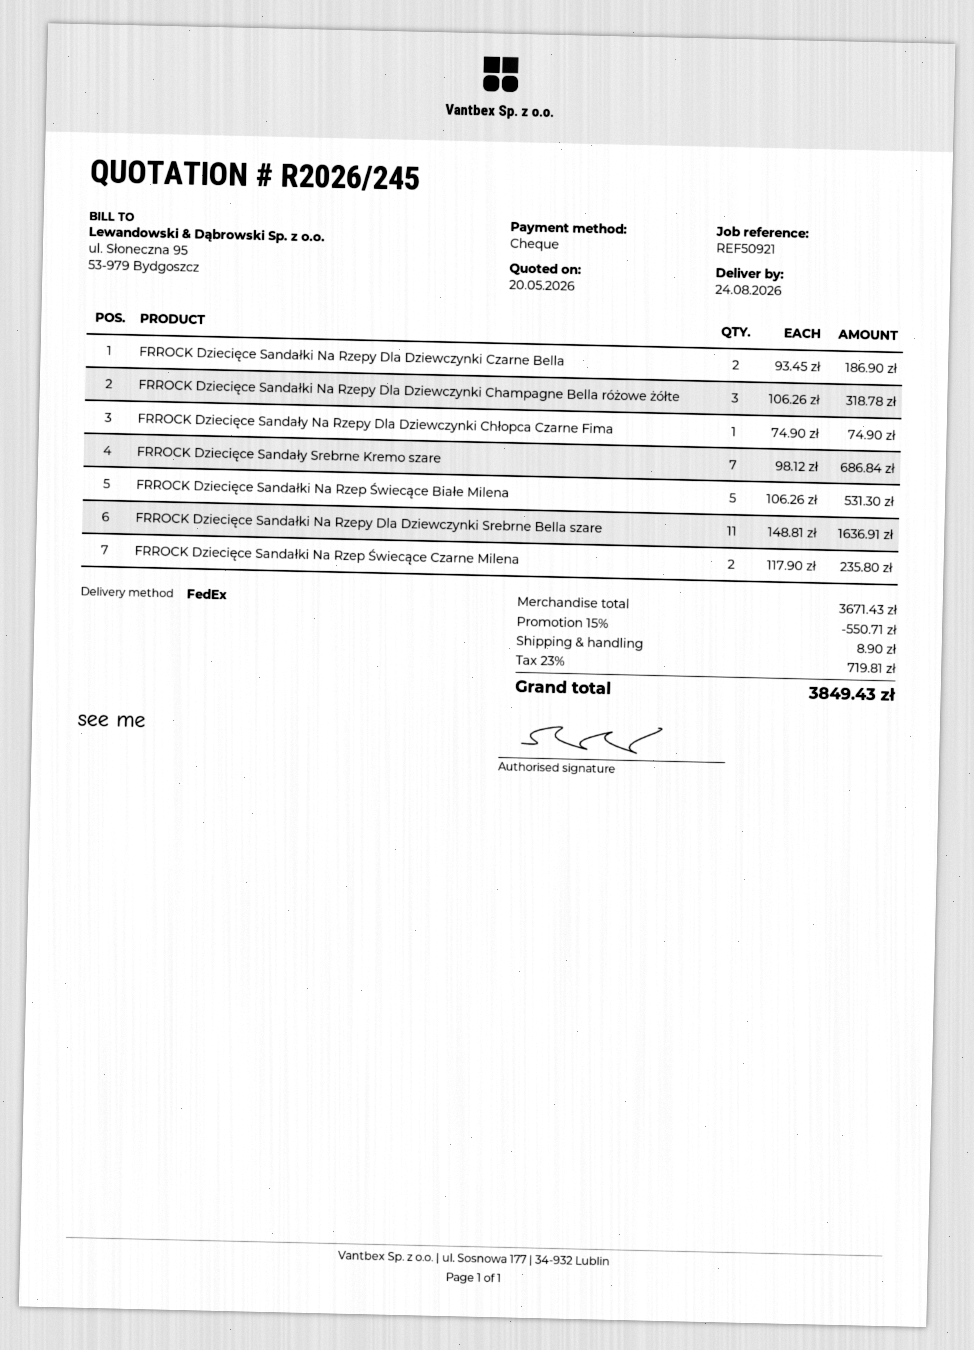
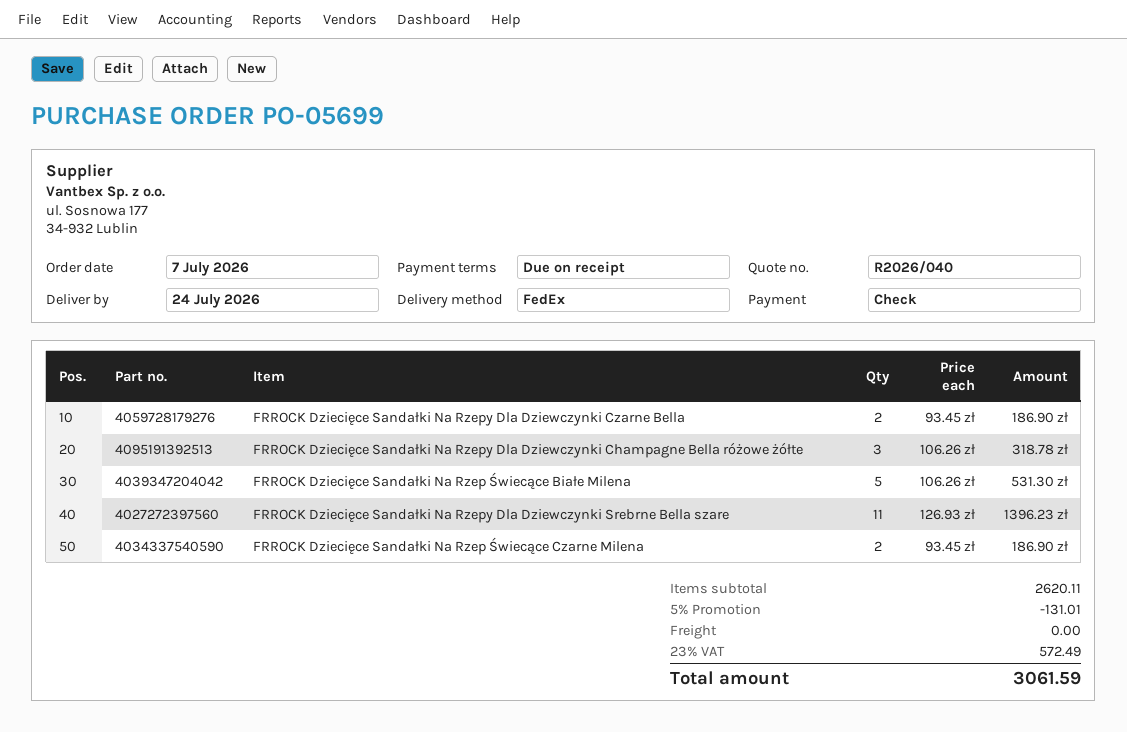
quote number: R2026/245 -> R2026/040
delivery date: 2026-08-24 -> 2026-07-24
FRROCK Dziecięce Sandały Na Rzepy Dla Dziewczynki Chłopca Czarne Fima: 1 x 74.90 = 74.90 -> none
FRROCK Dziecięce Sandały Srebrne Kremo szare: 7 x 98.12 = 686.84 -> none
FRROCK Dziecięce Sandałki Na Rzepy Dla Dziewczynki Srebrne Bella szare: 11 x 148.81 = 1636.91 -> 11 x 126.93 = 1396.23
FRROCK Dziecięce Sandałki Na Rzep Świecące Czarne Milena: 2 x 117.90 = 235.80 -> 2 x 93.45 = 186.90
subtotal: 3671.43 -> 2620.11
discount: 15% = 550.71 -> 5% = 131.01
shipping: 8.90 -> 0.00
tax: 23% = 719.81 -> 23% = 572.49
total: 3849.43 -> 3061.59

